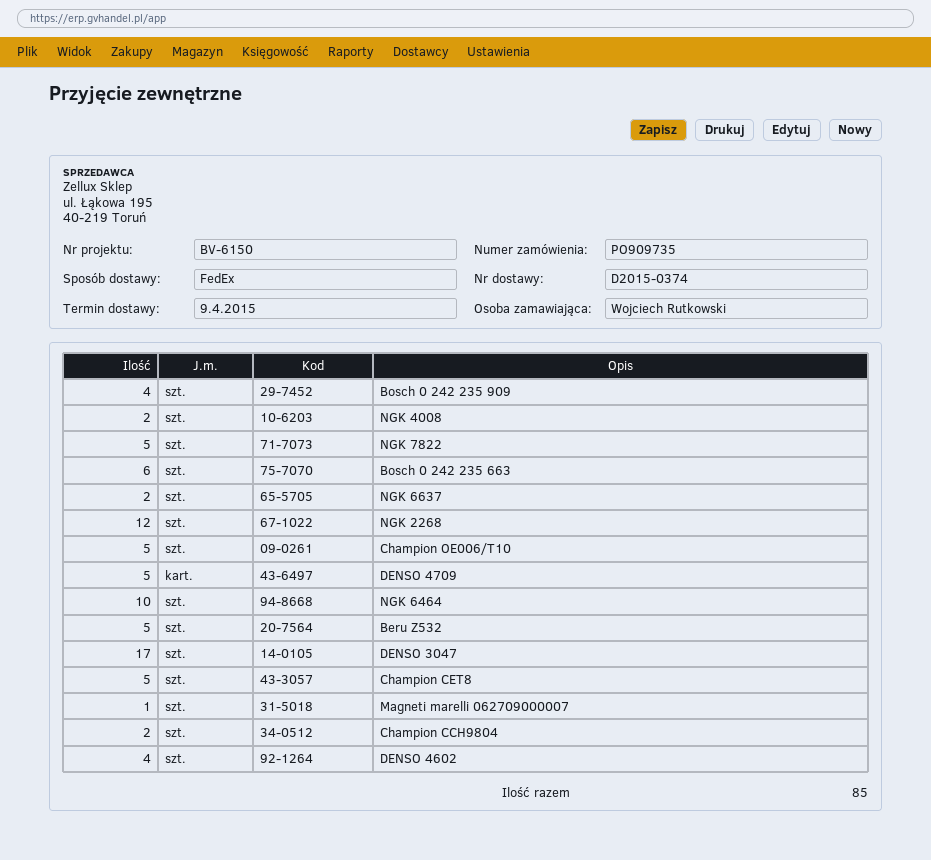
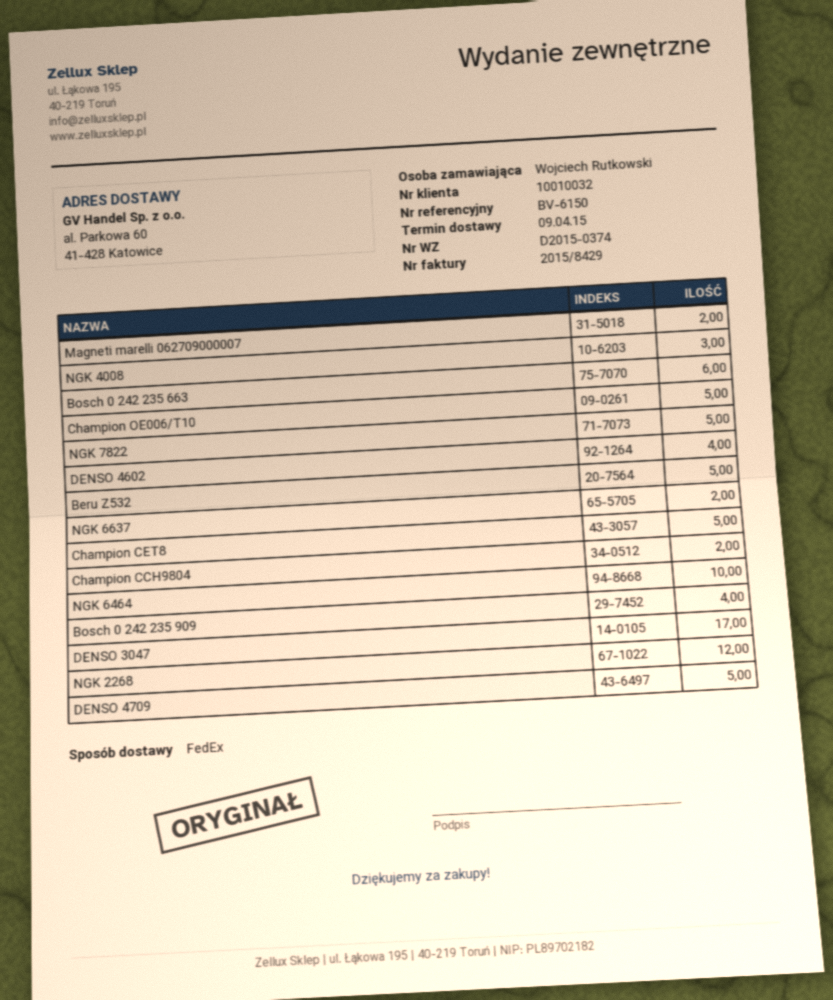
NGK 4008: 2 -> 3
Magneti marelli 062709000007: 1 -> 2

